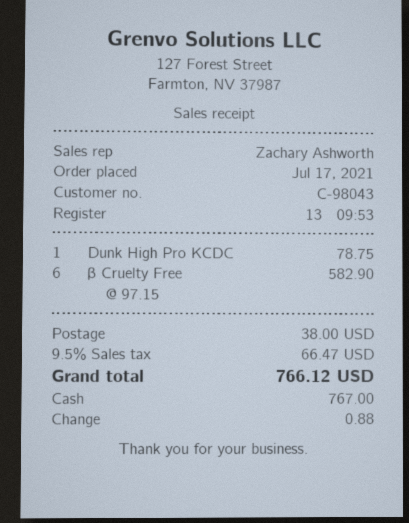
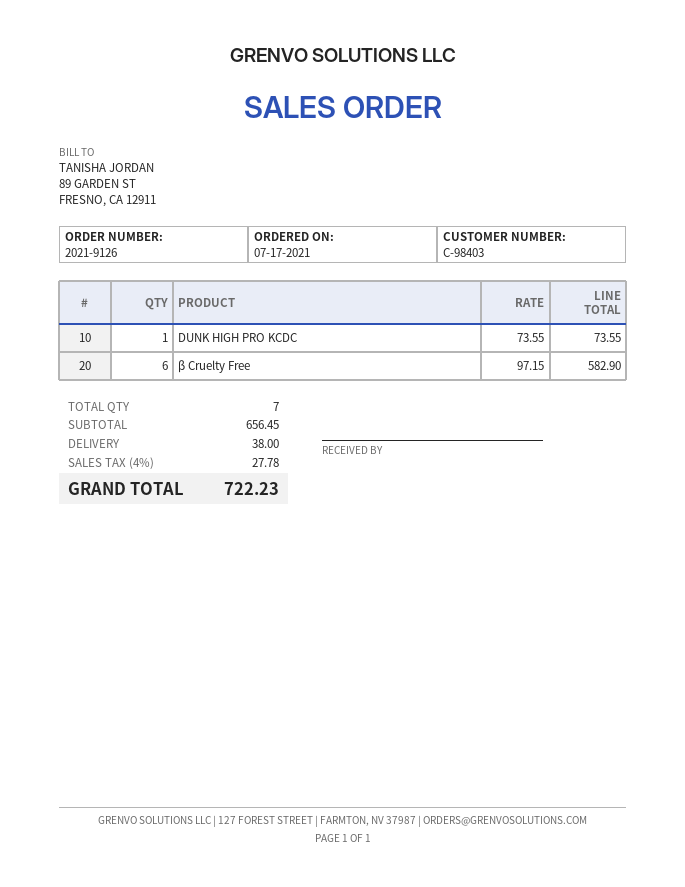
customer number: C-98043 -> C-98403
Dunk High Pro KCDC: 1 x 78.75 = 78.75 -> 1 x 73.55 = 73.55
tax: 9.5% = 66.47 -> 4% = 27.78
total: 766.12 -> 722.23

